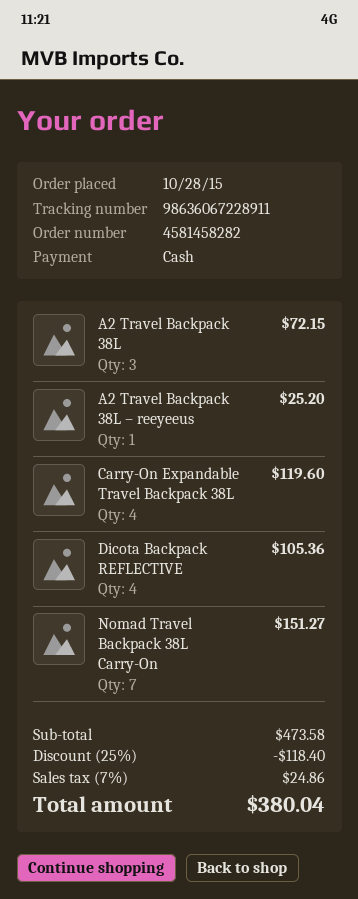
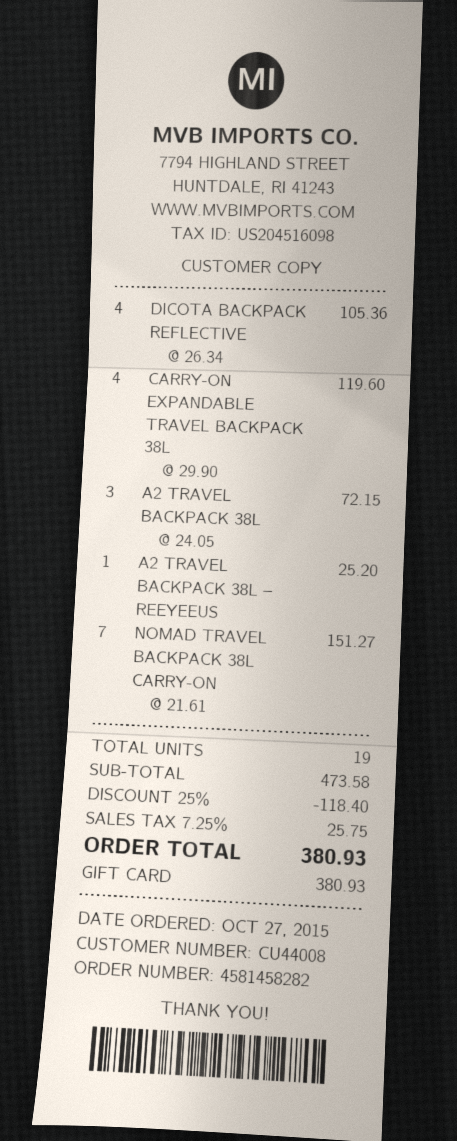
order date: 2015-10-28 -> 2015-10-27
payment method: cash -> gift card
tax: 7% = 24.86 -> 7.25% = 25.75
total: 380.04 -> 380.93

